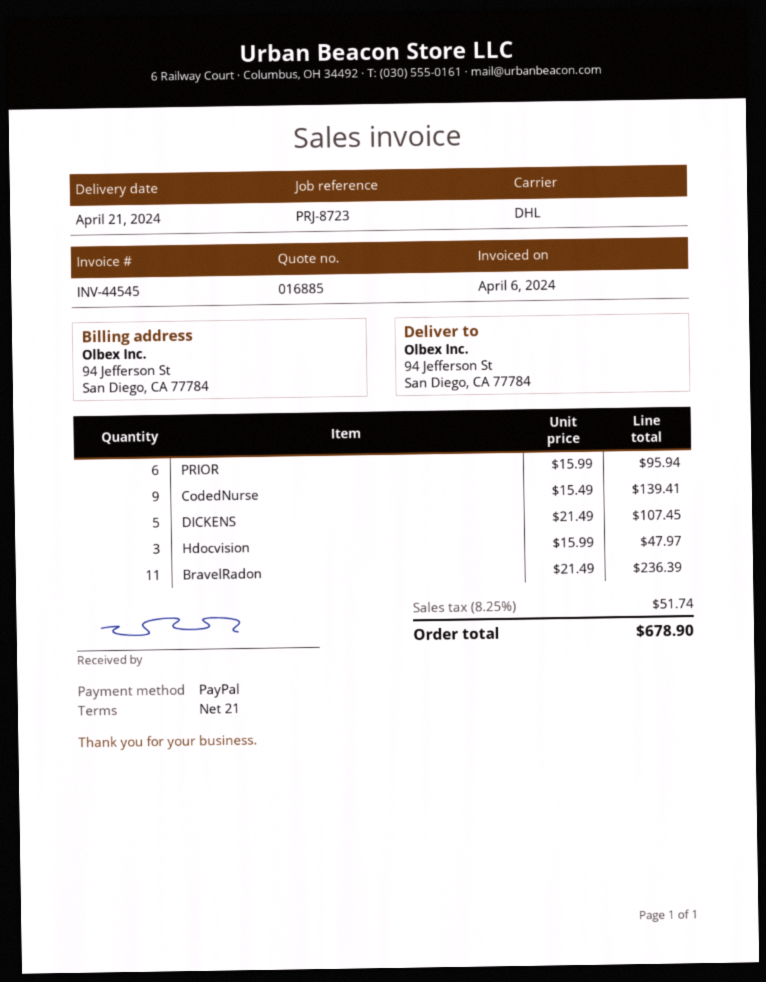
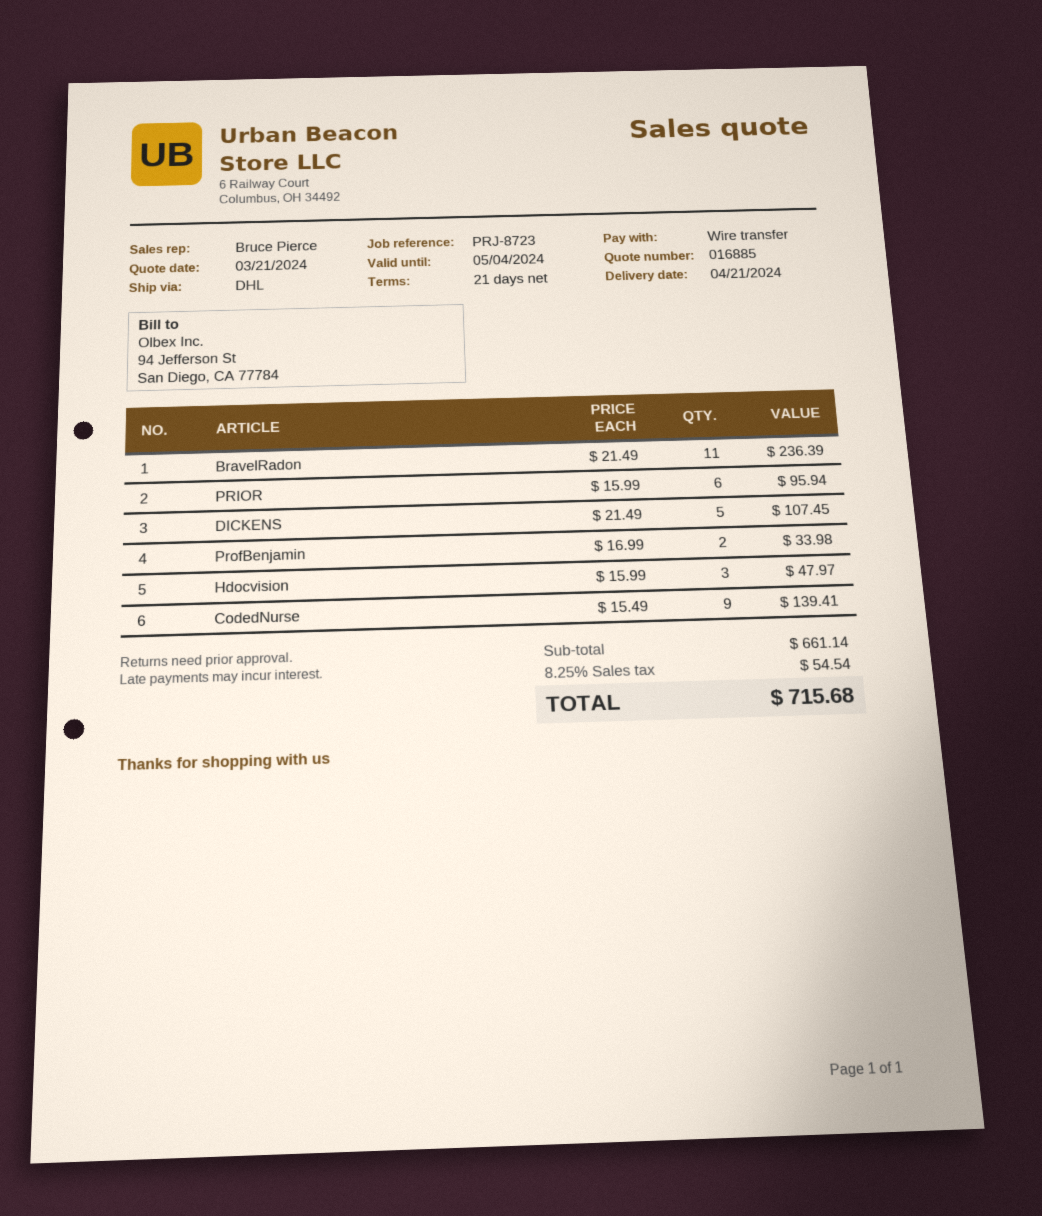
payment method: PayPal -> bank transfer
ProfBenjamin: none -> 2 x 16.99 = 33.98
tax: 8.25% = 51.74 -> 8.25% = 54.54
total: 678.90 -> 715.68

